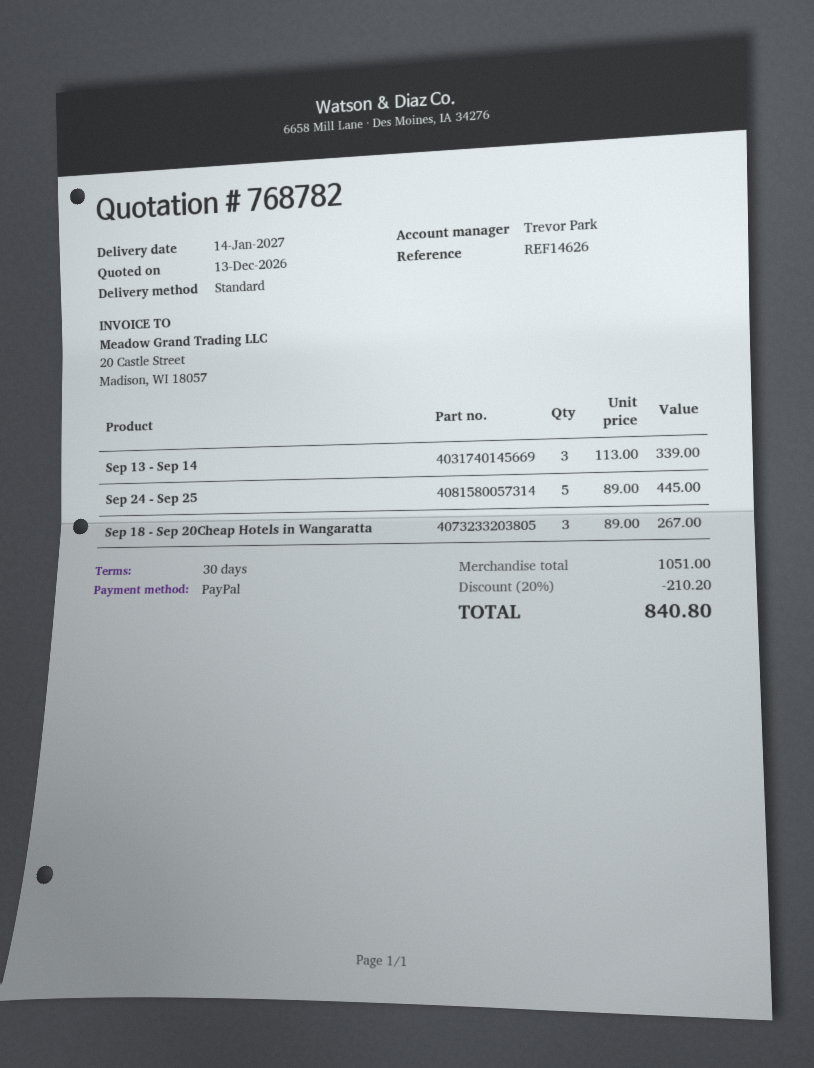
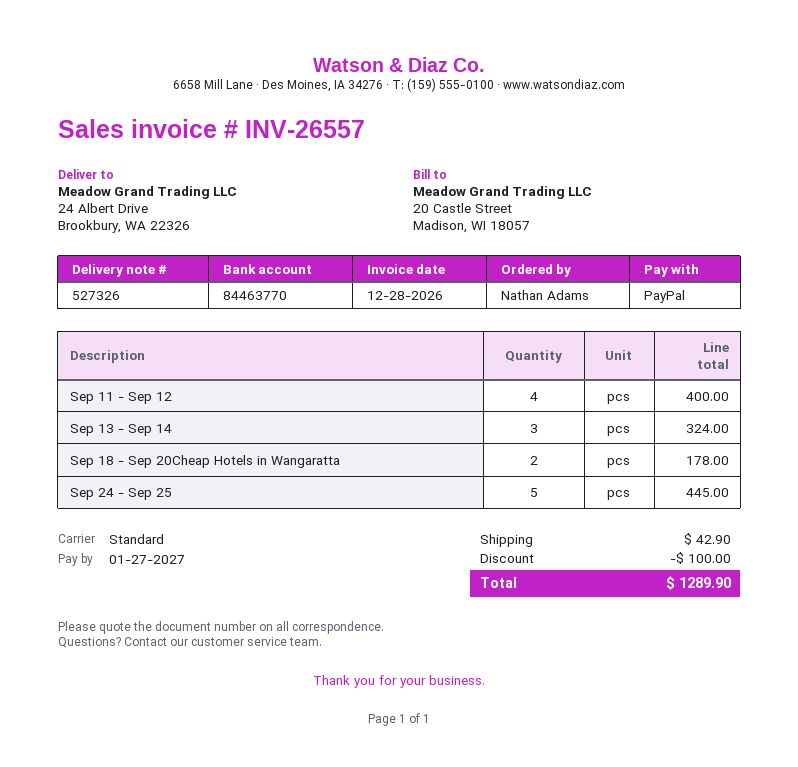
Sep 13 - Sep 14: 3 for 339.00 -> 3 for 324.00
Sep 18 - Sep 20Cheap Hotels in Wangaratta: 3 for 267.00 -> 2 for 178.00
Sep 11 - Sep 12: none -> 4 for 400.00
discount: 210.20 -> 100.00
shipping: none -> 42.90
total: 840.80 -> 1289.90

